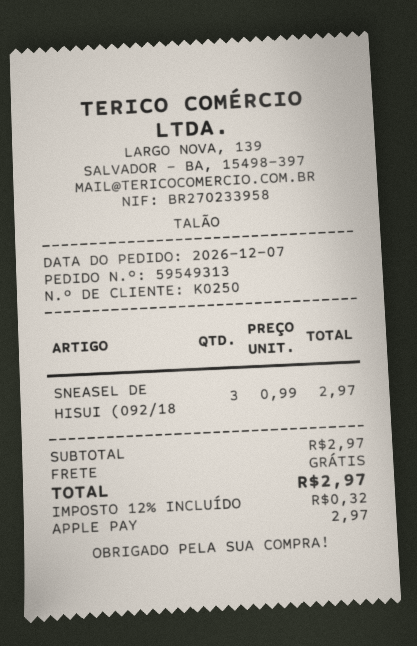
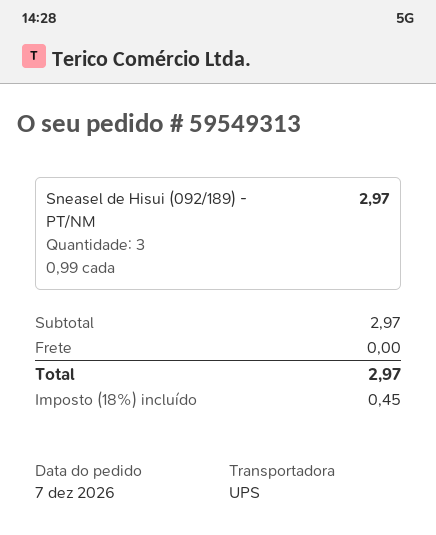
tax: 12% = 0.32 -> 18% = 0.45

